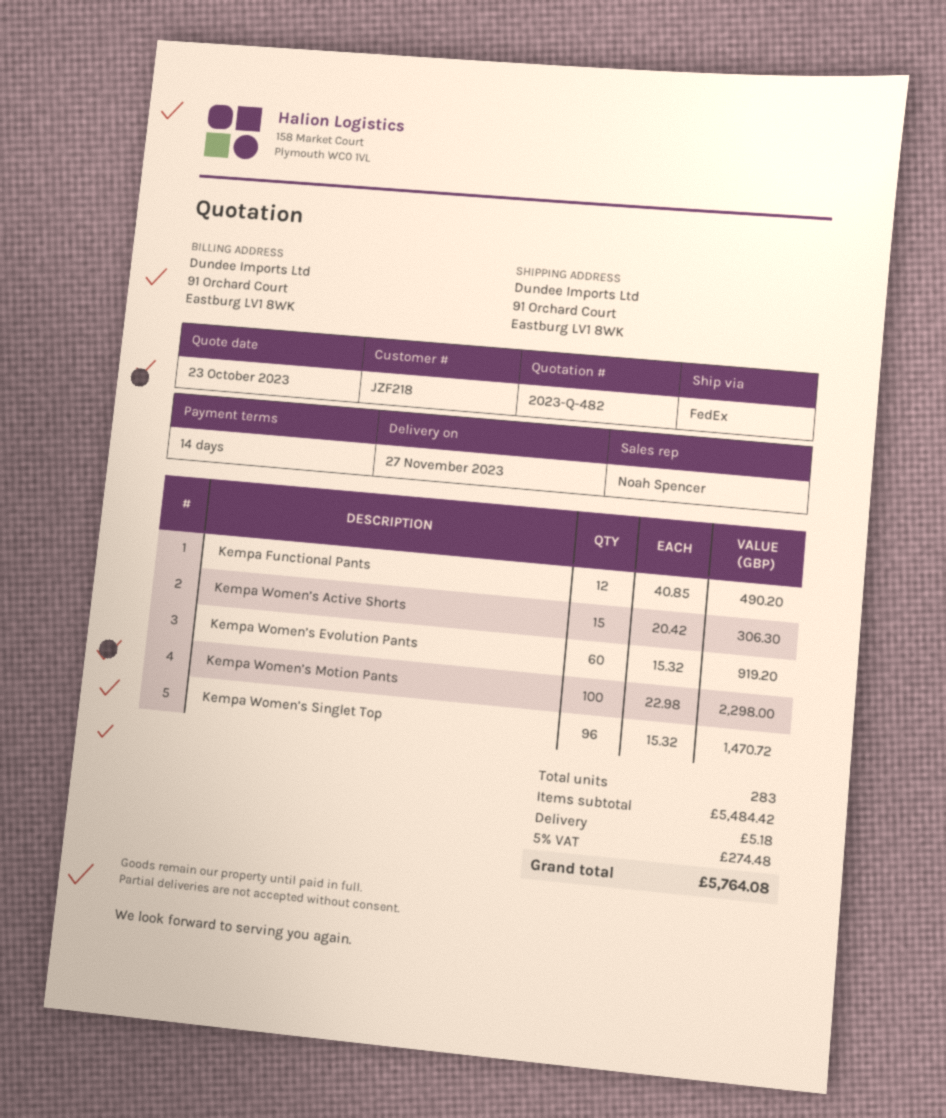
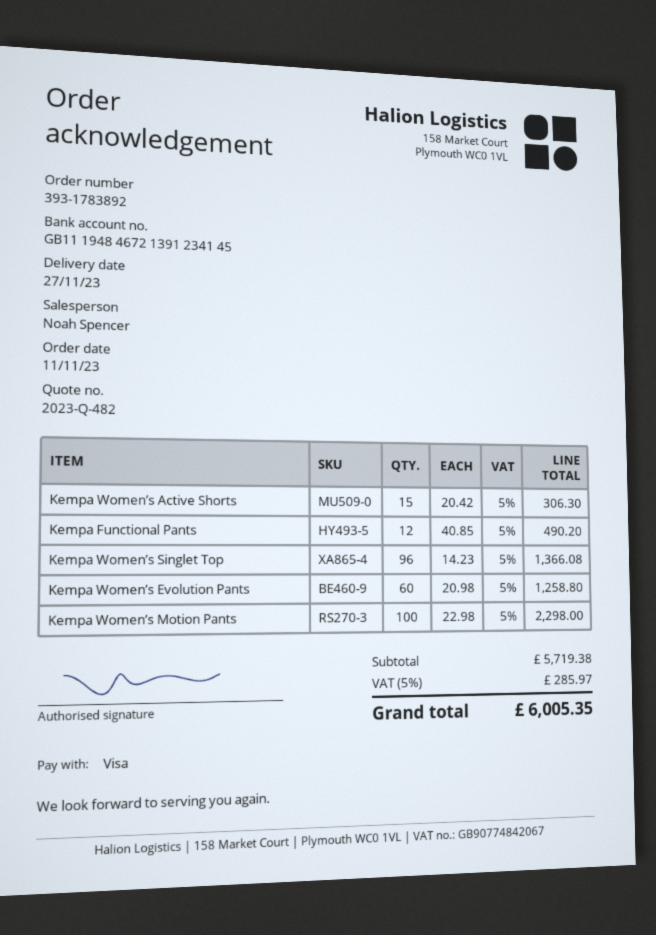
Kempa Women’s Evolution Pants: 60 x 15.32 = 919.20 -> 60 x 20.98 = 1258.80
Kempa Women’s Singlet Top: 96 x 15.32 = 1470.72 -> 96 x 14.23 = 1366.08
subtotal: 5484.42 -> 5719.38
shipping: 5.18 -> none
tax: 5% = 274.48 -> 5% = 285.97
total: 5764.08 -> 6005.35

